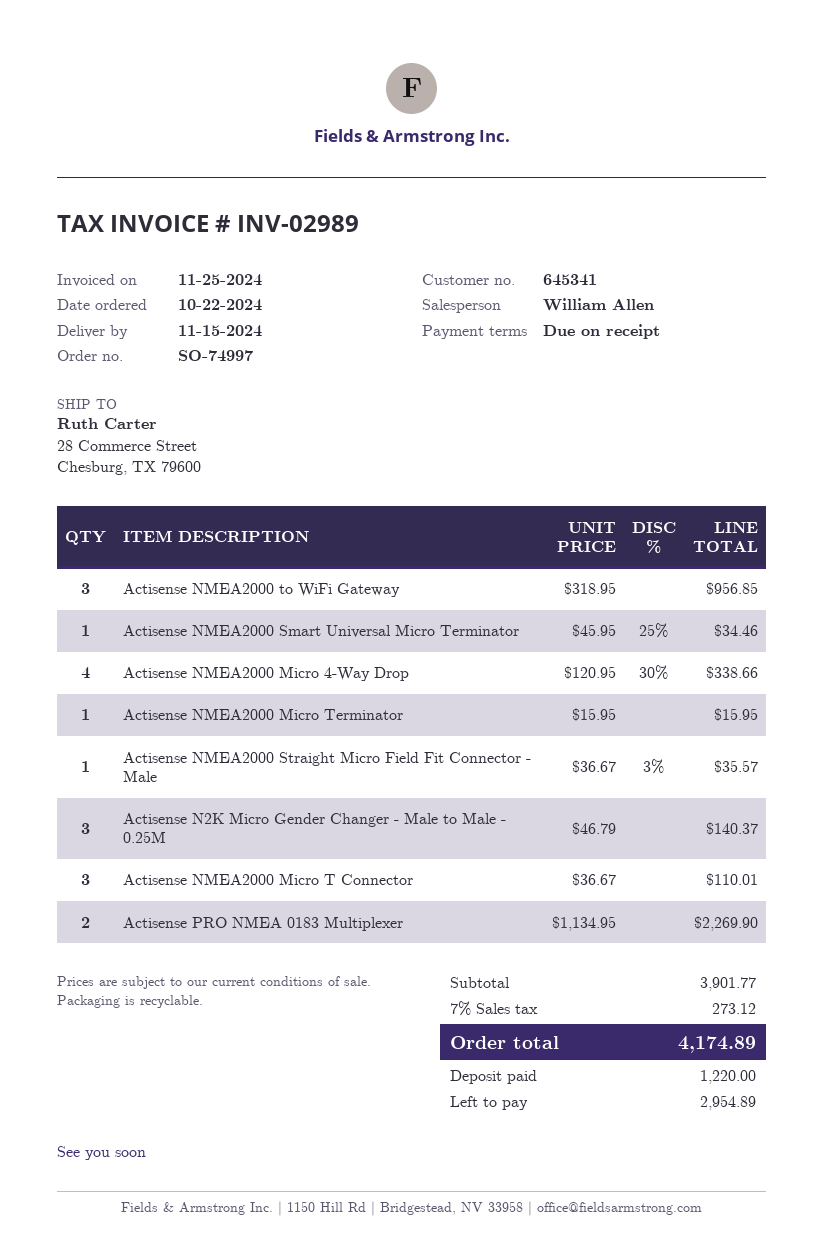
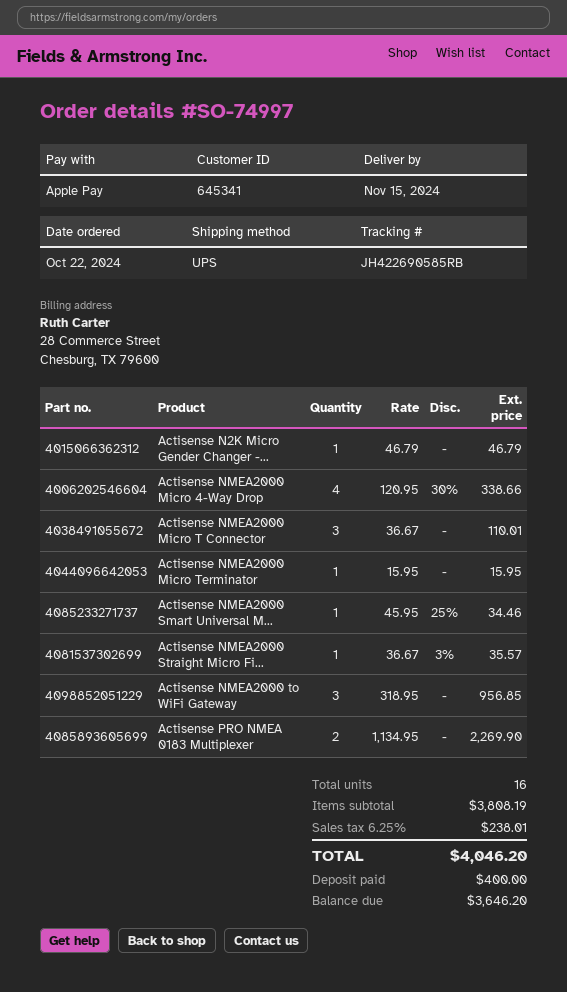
Actisense N2K Micro Gender Changer - Male to Male - 0.25M: 3 x 46.79 = 140.37 -> 1 x 46.79 = 46.79
subtotal: 3901.77 -> 3808.19
tax: 7% = 273.12 -> 6.25% = 238.01
total: 4174.89 -> 4046.20
deposit: 1220.00 -> 400.00
balance: 2954.89 -> 3646.20

